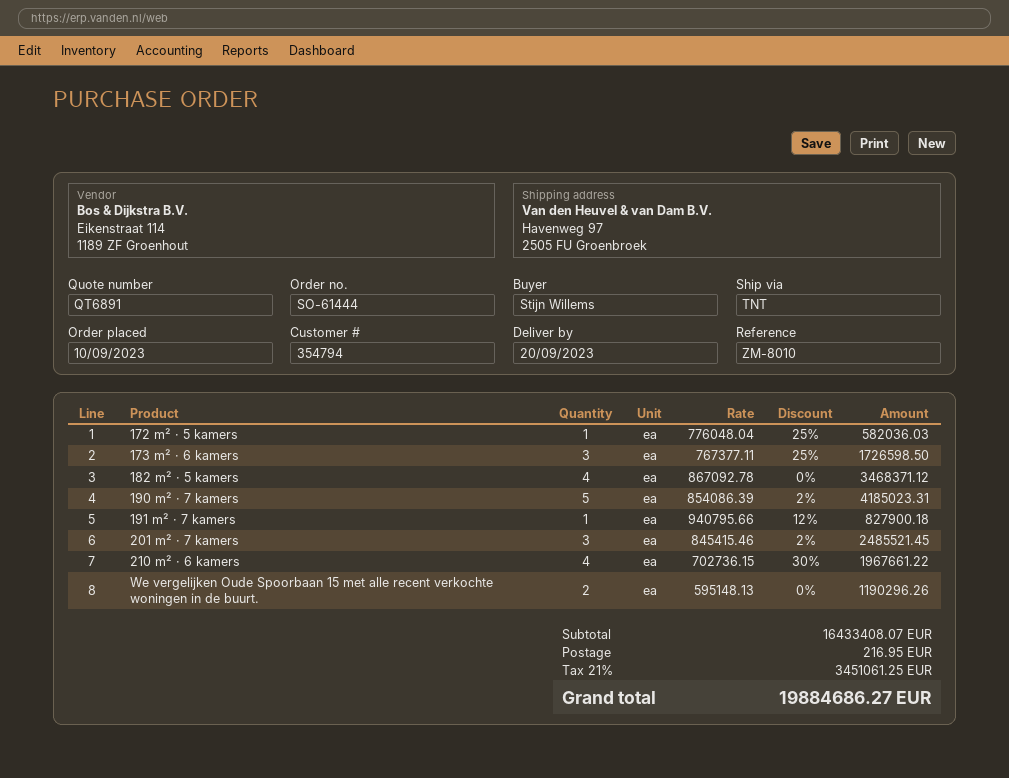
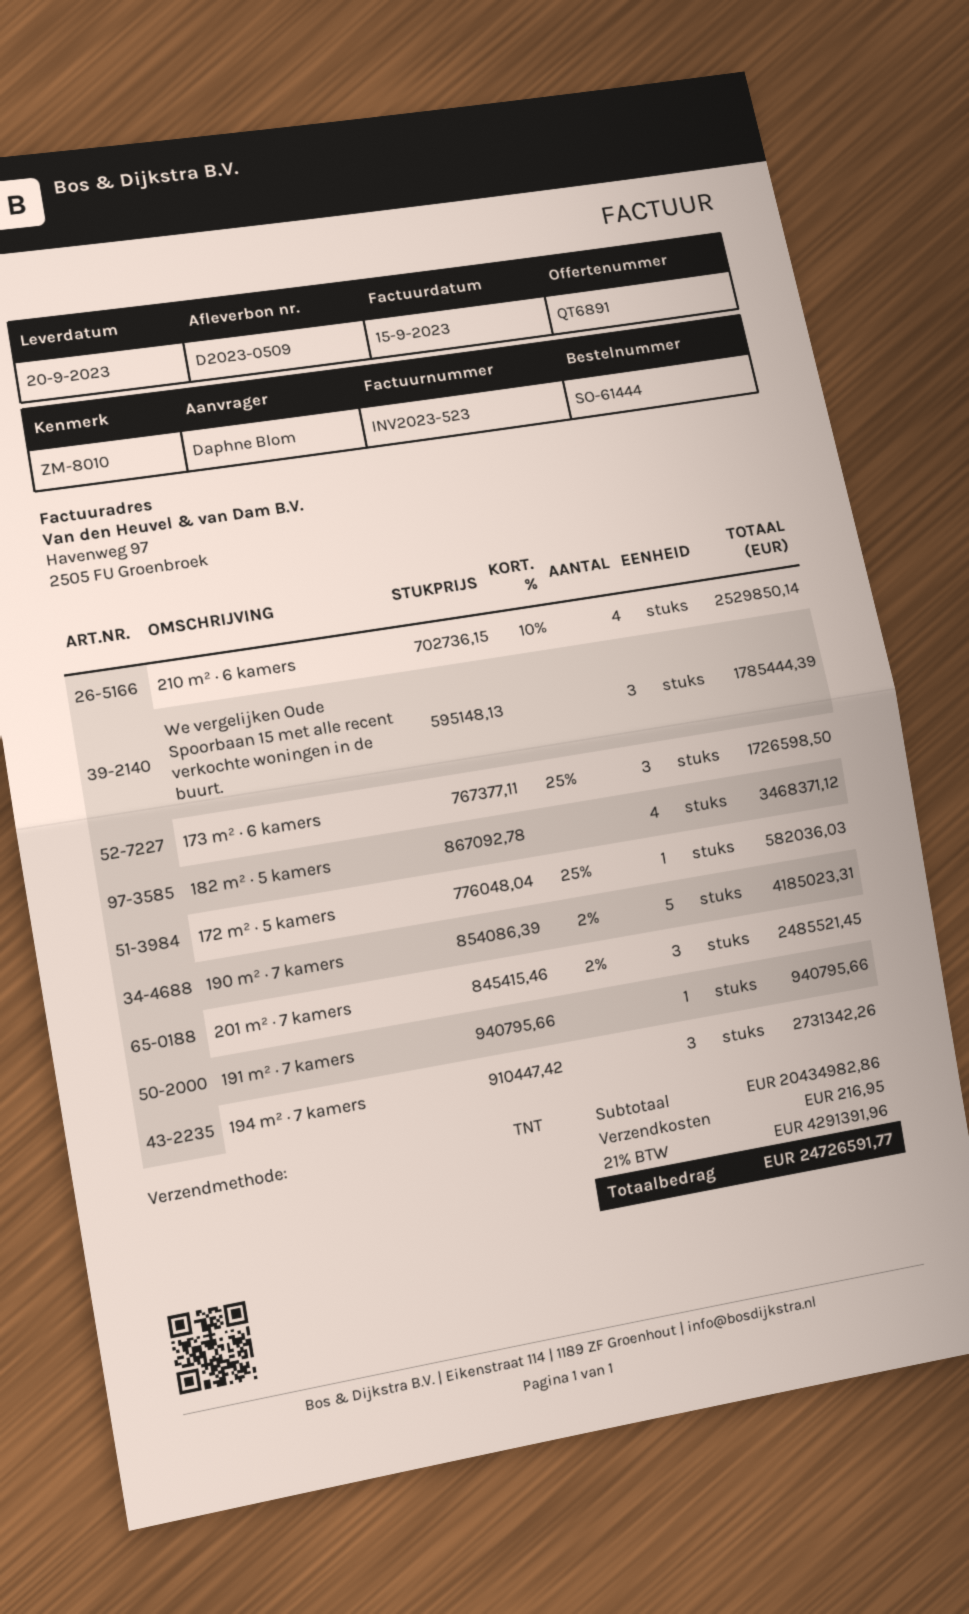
ordered by: Stijn Willems -> Daphne Blom
191 m² · 7 kamers: 1 x 940795.66 - 12% = 827900.18 -> 1 x 940795.66 = 940795.66
210 m² · 6 kamers: 4 x 702736.15 - 30% = 1967661.22 -> 4 x 702736.15 - 10% = 2529850.14
We vergelijken Oude Spoorbaan 15 met alle recent verkochte woningen in de buurt.: 2 x 595148.13 = 1190296.26 -> 3 x 595148.13 = 1785444.39
194 m² · 7 kamers: none -> 3 x 910447.42 = 2731342.26
subtotal: 16433408.07 -> 20434982.86
tax: 21% = 3451061.25 -> 21% = 4291391.96
total: 19884686.27 -> 24726591.77

